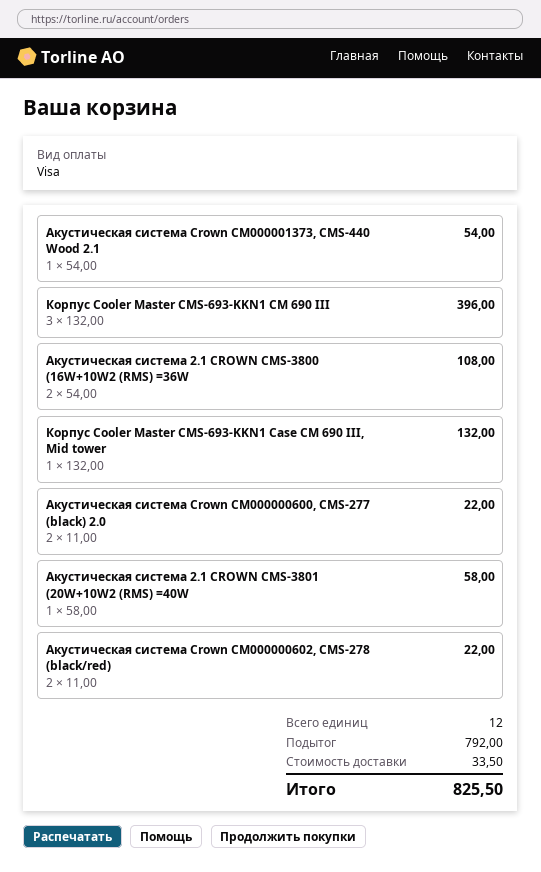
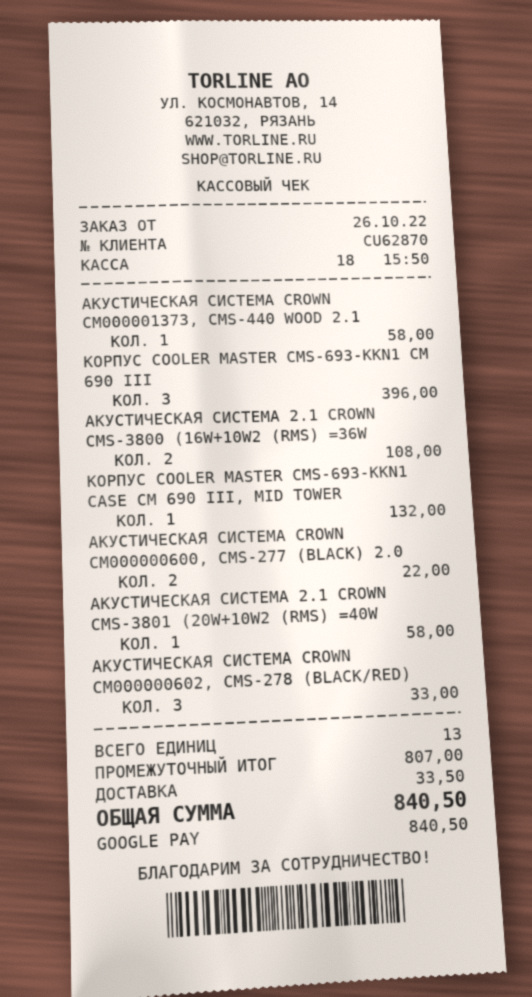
payment method: Visa -> Google Pay
Акустическая система Crown CM000001373, CMS-440 Wood 2.1: 1 for 54.00 -> 1 for 58.00
Акустическая система Crown CM000000602, CMS-278 (black/red): 2 for 22.00 -> 3 for 33.00
total quantity: 12 -> 13
subtotal: 792.00 -> 807.00
total: 825.50 -> 840.50

